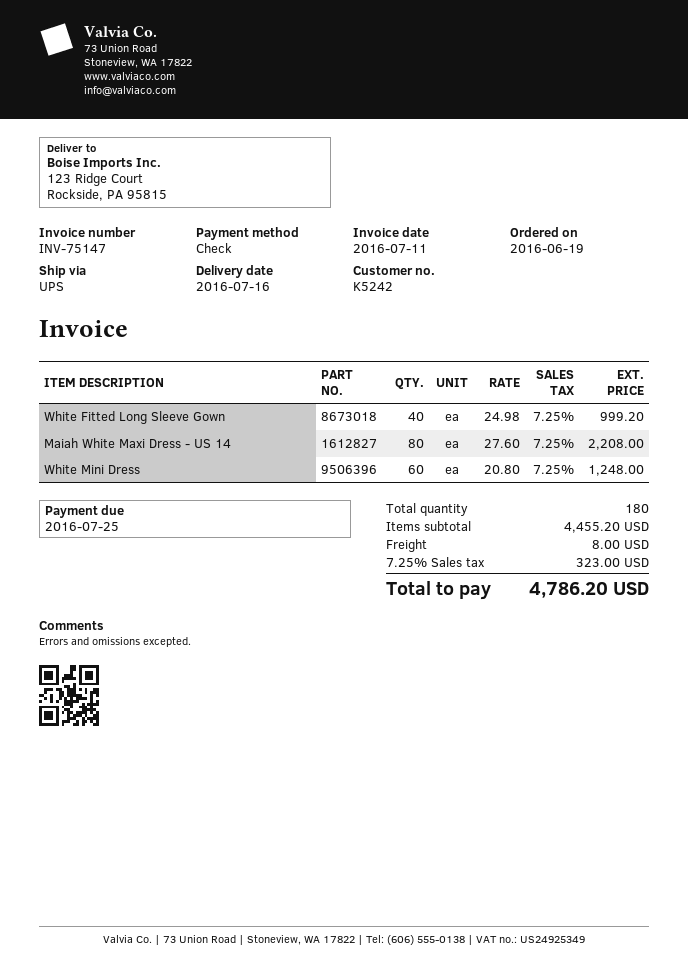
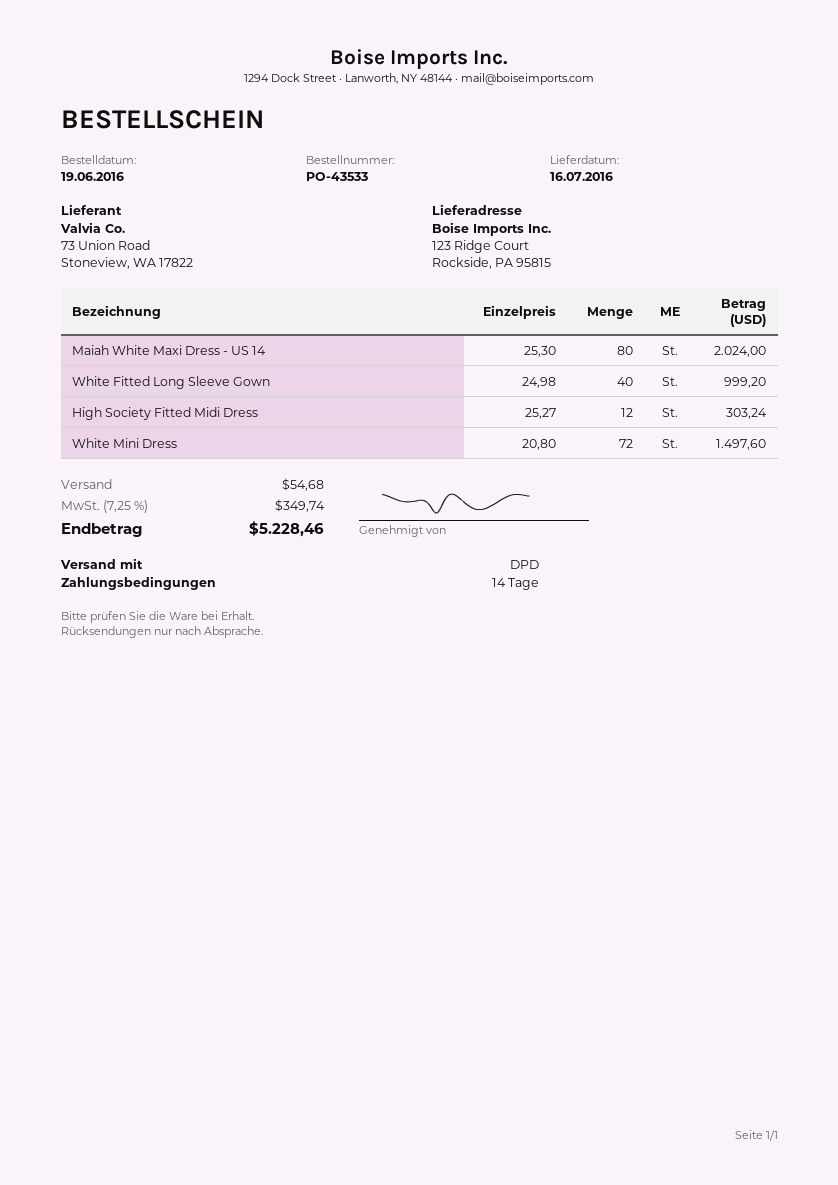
shipping method: UPS -> DPD
Maiah White Maxi Dress - US 14: 80 x 27.60 = 2208.00 -> 80 x 25.30 = 2024.00
White Mini Dress: 60 x 20.80 = 1248.00 -> 72 x 20.80 = 1497.60
High Society Fitted Midi Dress: none -> 12 x 25.27 = 303.24
shipping: 8.00 -> 54.68
tax: 7.25% = 323.00 -> 7.25% = 349.74
total: 4786.20 -> 5228.46

